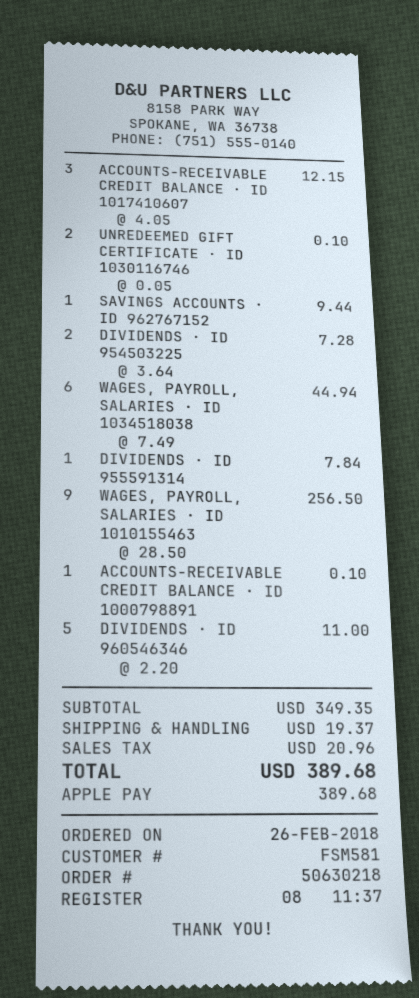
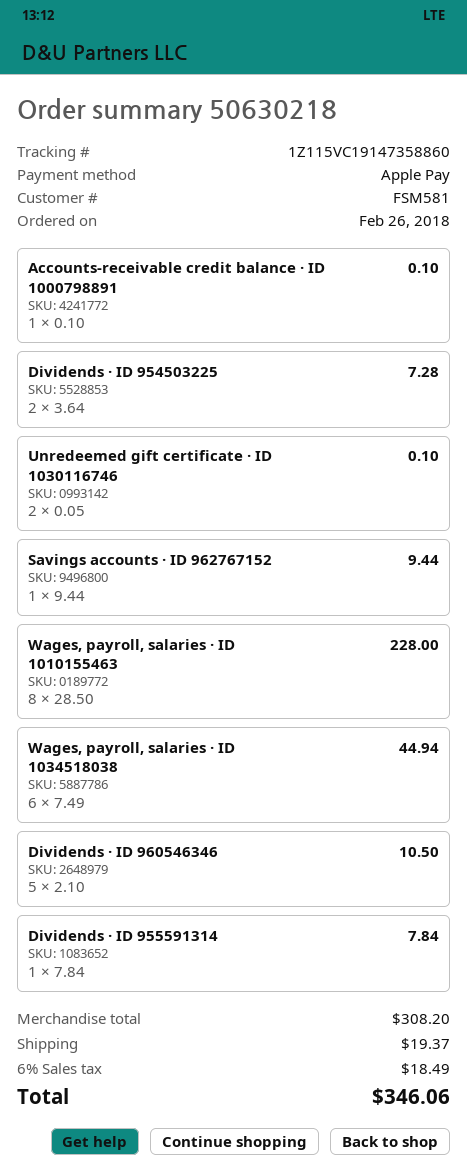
ACCOUNTS-RECEIVABLE CREDIT BALANCE · ID 1017410607: 3 x 4.05 = 12.15 -> none
WAGES, PAYROLL, SALARIES · ID 1010155463: 9 x 28.50 = 256.50 -> 8 x 28.50 = 228.00
DIVIDENDS · ID 960546346: 5 x 2.20 = 11.00 -> 5 x 2.10 = 10.50
subtotal: 349.35 -> 308.20
tax: 20.96 -> 18.49
total: 389.68 -> 346.06

